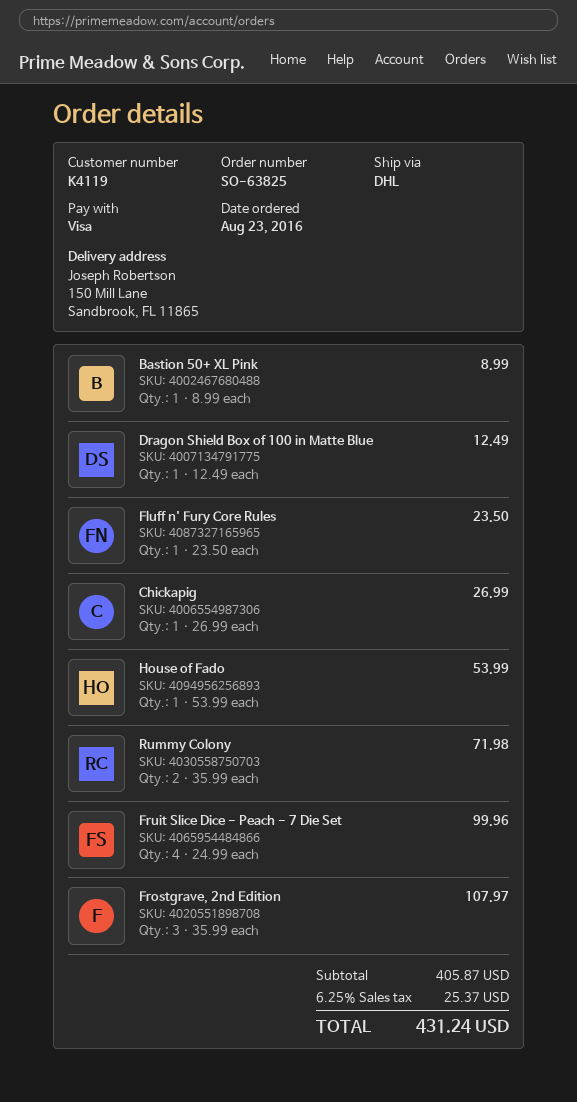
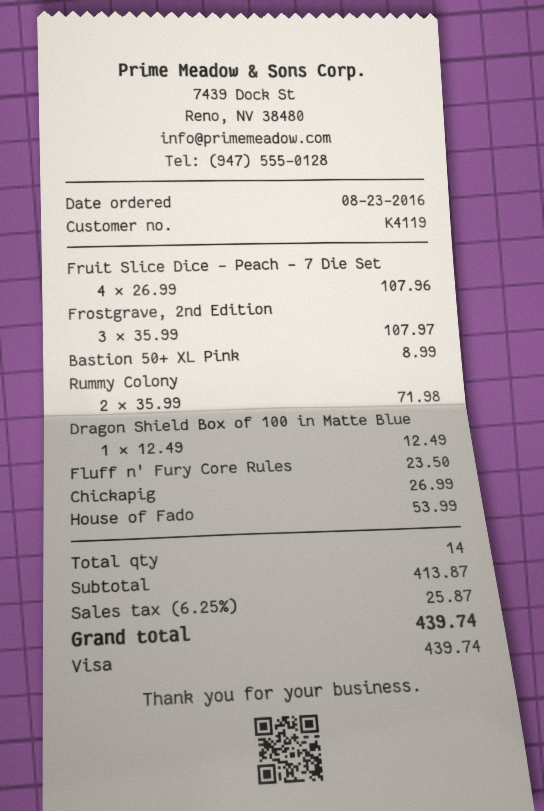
Fruit Slice Dice - Peach - 7 Die Set: 4 x 24.99 = 99.96 -> 4 x 26.99 = 107.96
subtotal: 405.87 -> 413.87
tax: 6.25% = 25.37 -> 6.25% = 25.87
total: 431.24 -> 439.74

